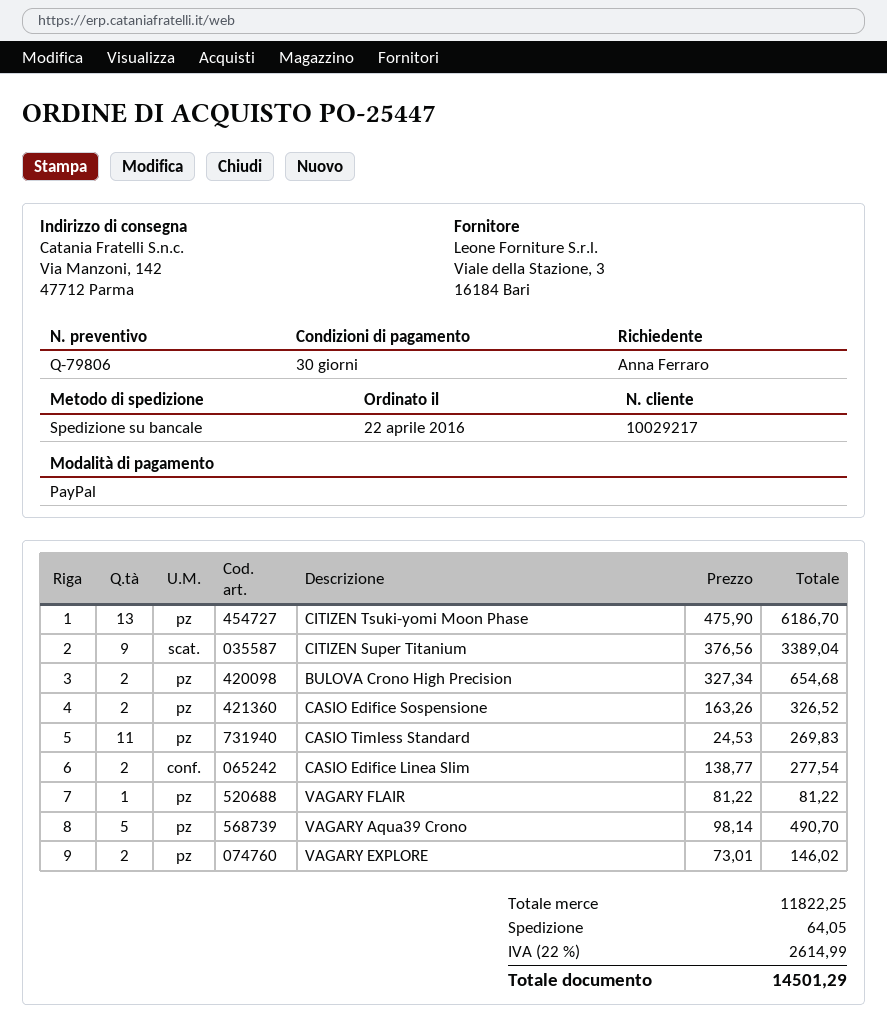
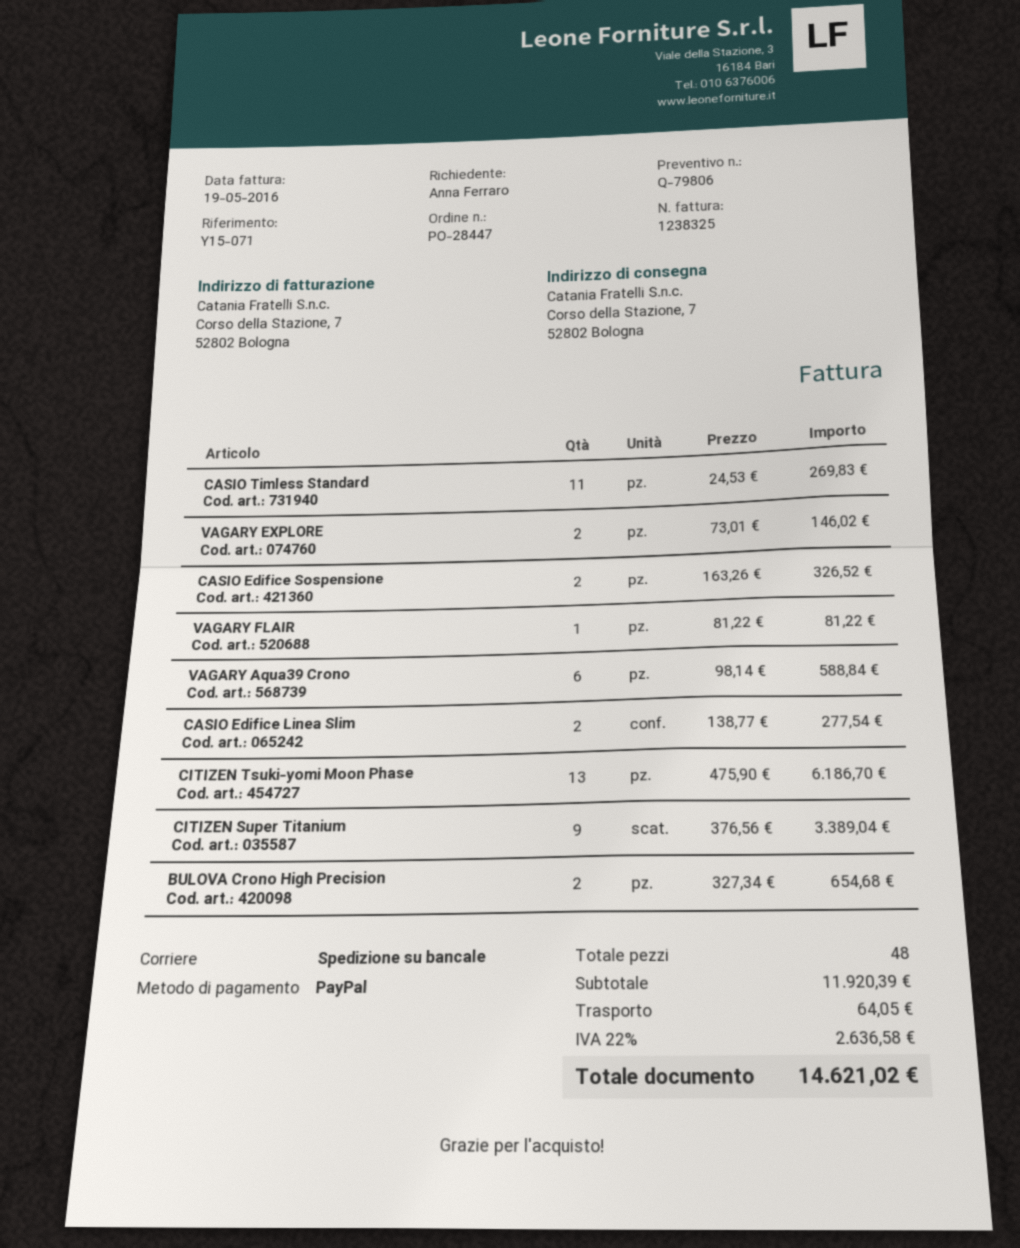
order number: PO-25447 -> PO-28447
ship to: Via Manzoni, 142, 47712 Parma -> Corso della Stazione, 7, 52802 Bologna
VAGARY Aqua39 Crono: 5 x 98.14 = 490.70 -> 6 x 98.14 = 588.84
subtotal: 11822.25 -> 11920.39
tax: 22% = 2614.99 -> 22% = 2636.58
total: 14501.29 -> 14621.02

